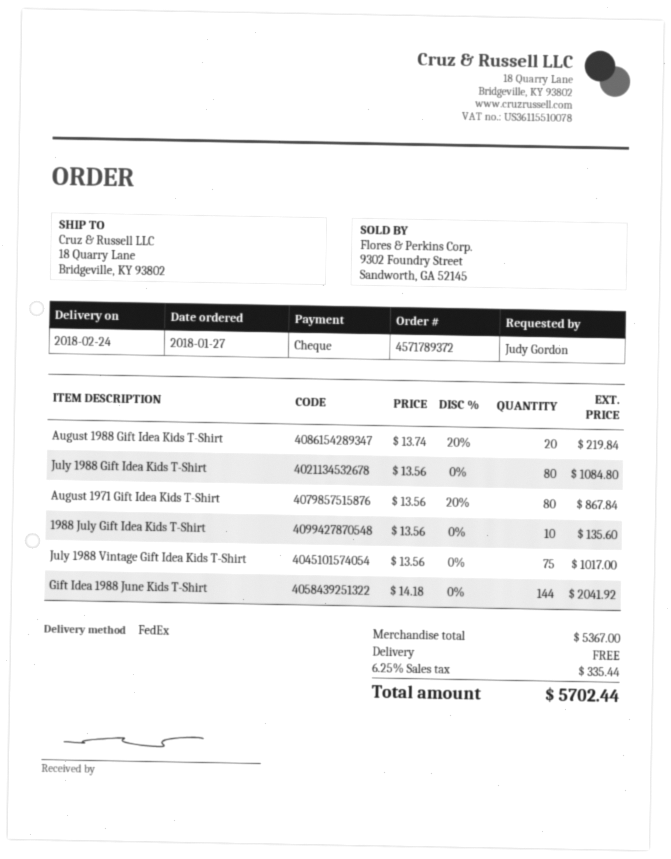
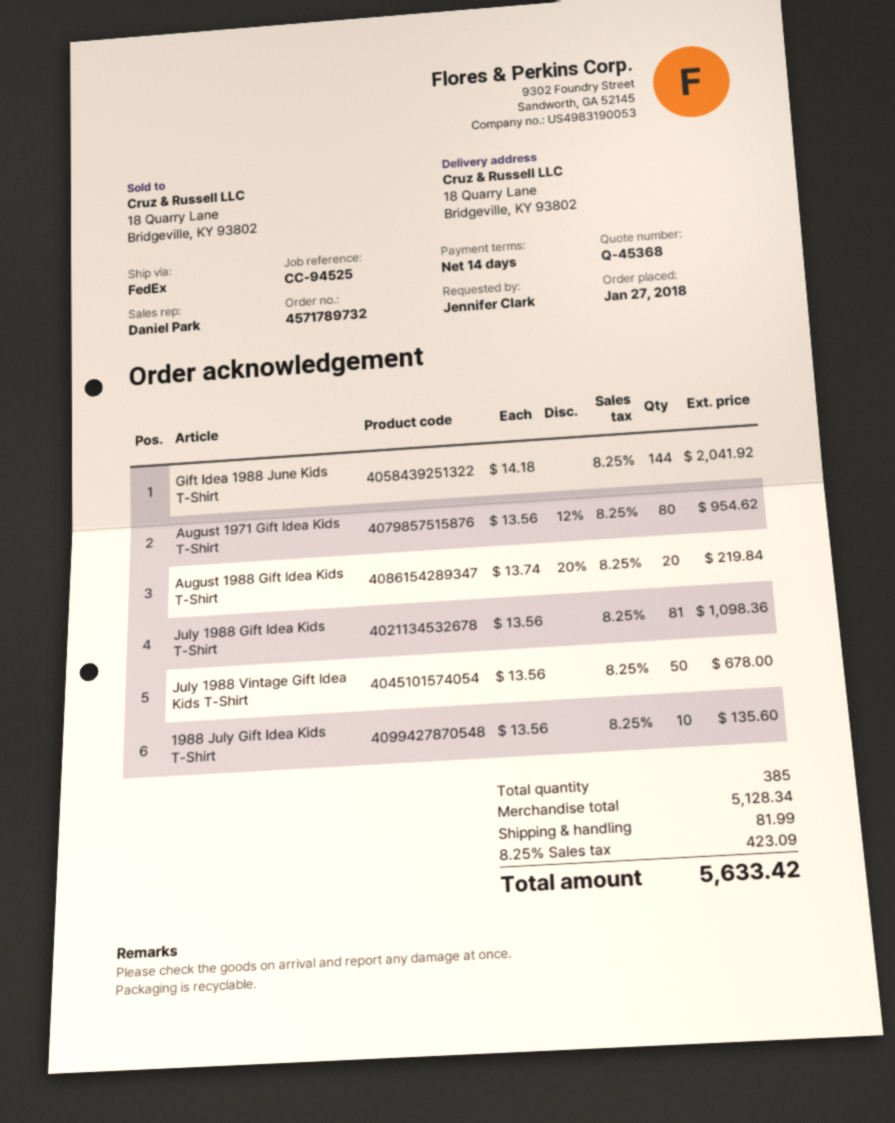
order number: 4571789372 -> 4571789732
ordered by: Judy Gordon -> Jennifer Clark
July 1988 Gift Idea Kids T-Shirt: 80 x 13.56 = 1084.80 -> 81 x 13.56 = 1098.36
August 1971 Gift Idea Kids T-Shirt: 80 x 13.56 - 20% = 867.84 -> 80 x 13.56 - 12% = 954.62
July 1988 Vintage Gift Idea Kids T-Shirt: 75 x 13.56 = 1017.00 -> 50 x 13.56 = 678.00
subtotal: 5367.00 -> 5128.34
shipping: 0.00 -> 81.99
tax: 6.25% = 335.44 -> 8.25% = 423.09
total: 5702.44 -> 5633.42

